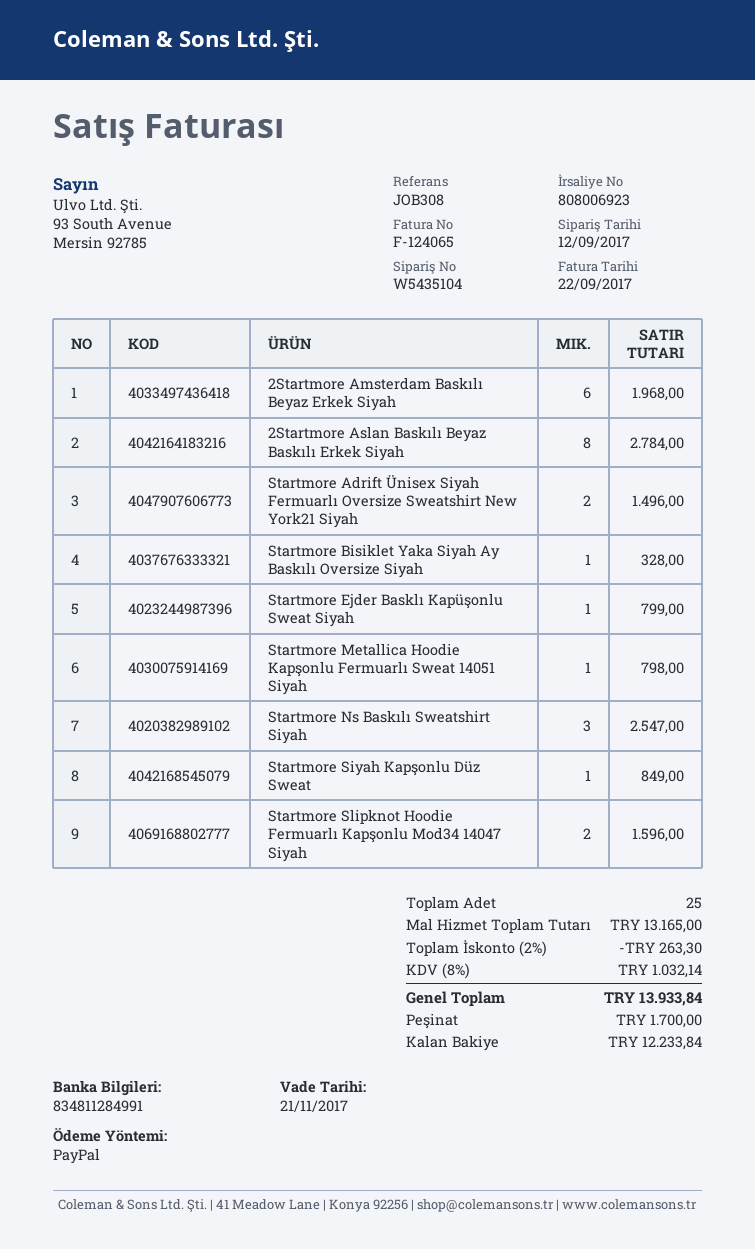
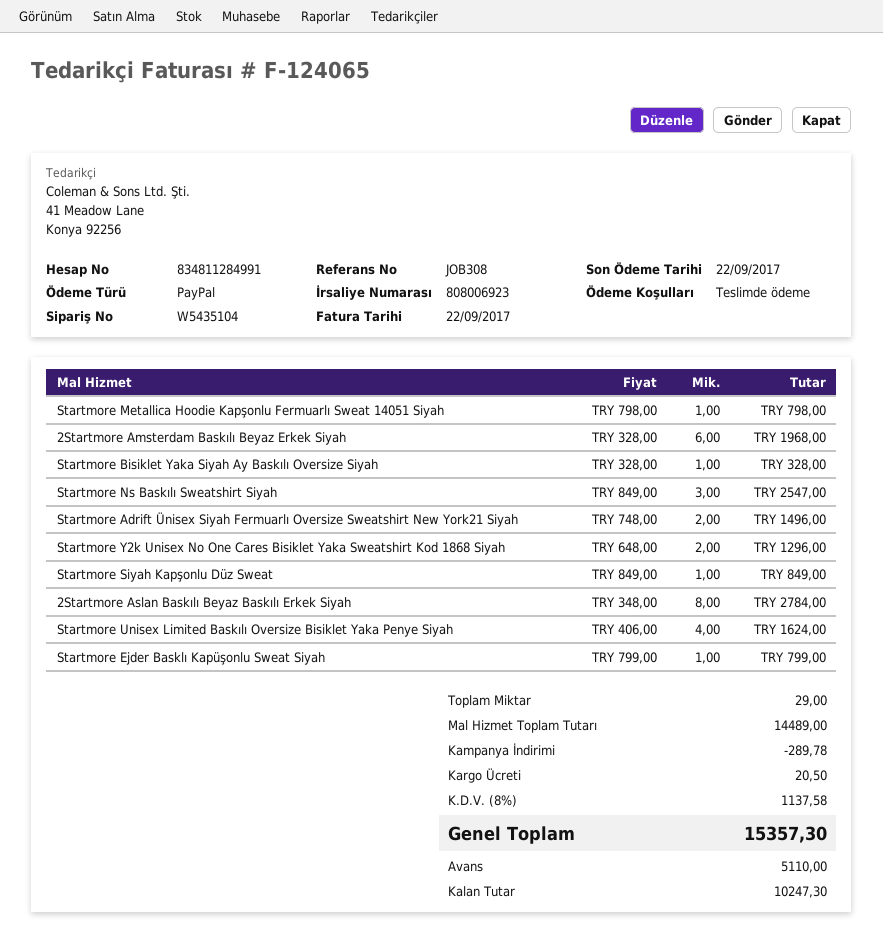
due date: 2017-11-21 -> 2017-09-22
Startmore Slipknot Hoodie Fermuarlı Kapşonlu Mod34 14047 Siyah: 2 for 1596.00 -> none
Startmore Y2k Unisex No One Cares Bisiklet Yaka Sweatshirt Kod 1868 Siyah: none -> 2 for 1296.00
Startmore Unisex Limited Baskılı Oversize Bisiklet Yaka Penye Siyah: none -> 4 for 1624.00
total quantity: 25 -> 29
subtotal: 13165.00 -> 14489.00
discount: 263.30 -> 289.78
shipping: none -> 20.50
tax: 8% = 1032.14 -> 8% = 1137.58
total: 13933.84 -> 15357.30
deposit: 1700.00 -> 5110.00
balance: 12233.84 -> 10247.30

